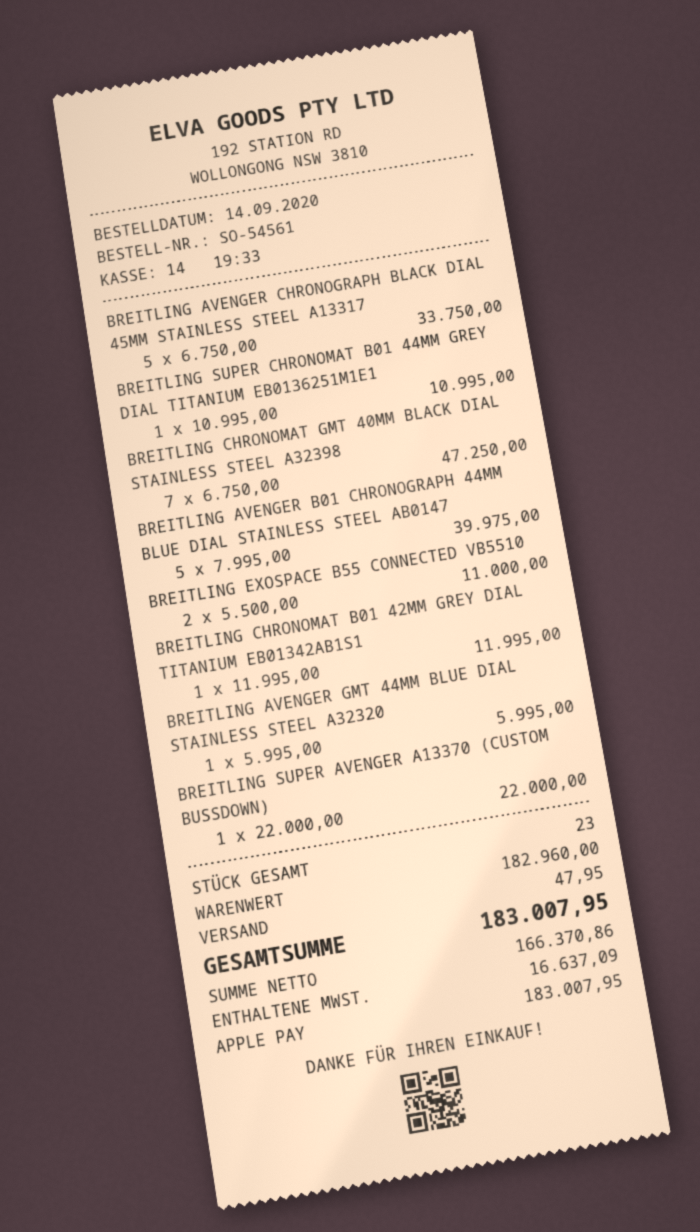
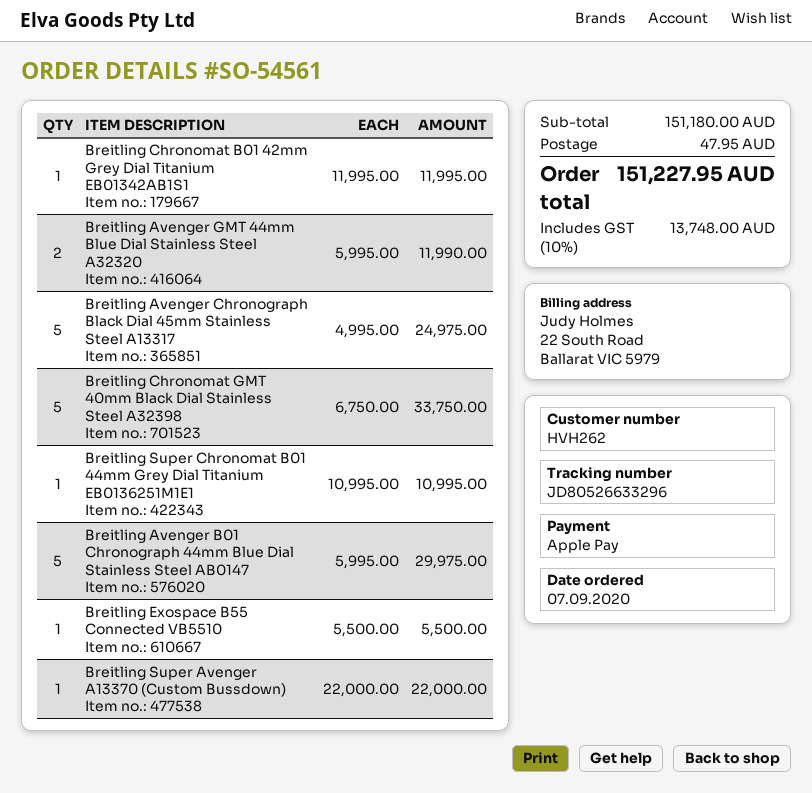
order date: 2020-09-14 -> 2020-09-07
BREITLING AVENGER CHRONOGRAPH BLACK DIAL 45MM STAINLESS STEEL A13317: 5 x 6750.00 = 33750.00 -> 5 x 4995.00 = 24975.00
BREITLING CHRONOMAT GMT 40MM BLACK DIAL STAINLESS STEEL A32398: 7 x 6750.00 = 47250.00 -> 5 x 6750.00 = 33750.00
BREITLING AVENGER B01 CHRONOGRAPH 44MM BLUE DIAL STAINLESS STEEL AB0147: 5 x 7995.00 = 39975.00 -> 5 x 5995.00 = 29975.00
BREITLING EXOSPACE B55 CONNECTED VB5510: 2 x 5500.00 = 11000.00 -> 1 x 5500.00 = 5500.00
BREITLING AVENGER GMT 44MM BLUE DIAL STAINLESS STEEL A32320: 1 x 5995.00 = 5995.00 -> 2 x 5995.00 = 11990.00
subtotal: 182960.00 -> 151180.00
tax: 16637.09 -> 13748.00
total: 183007.95 -> 151227.95

